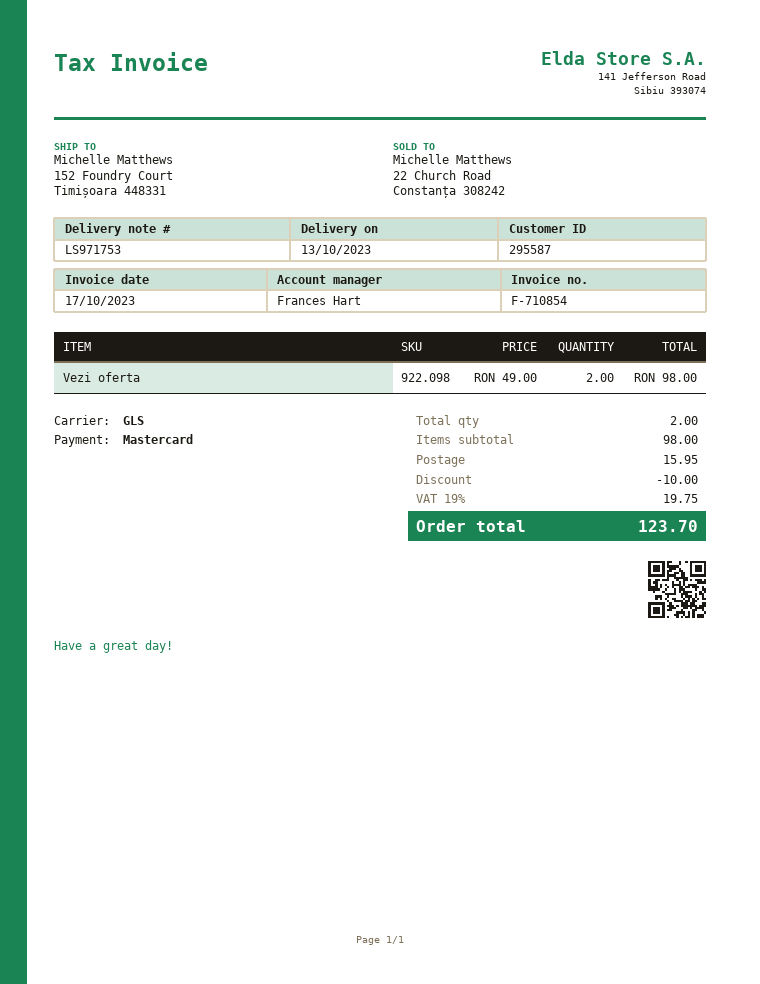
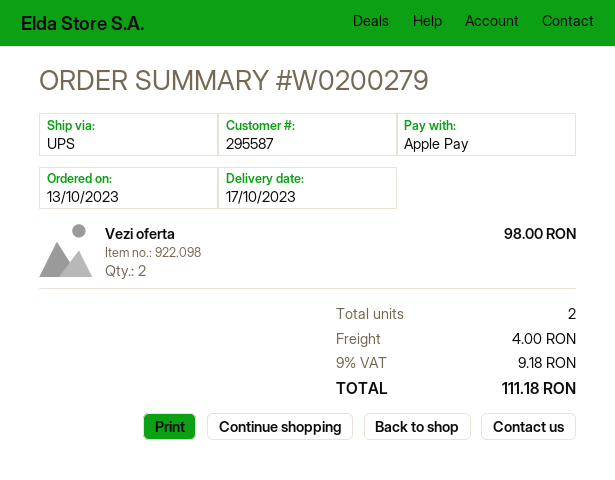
delivery date: 2023-10-13 -> 2023-10-17
payment method: Mastercard -> Apple Pay
shipping method: GLS -> UPS
discount: 10.00 -> none
shipping: 15.95 -> 4.00
tax: 19% = 19.75 -> 9% = 9.18
total: 123.70 -> 111.18

